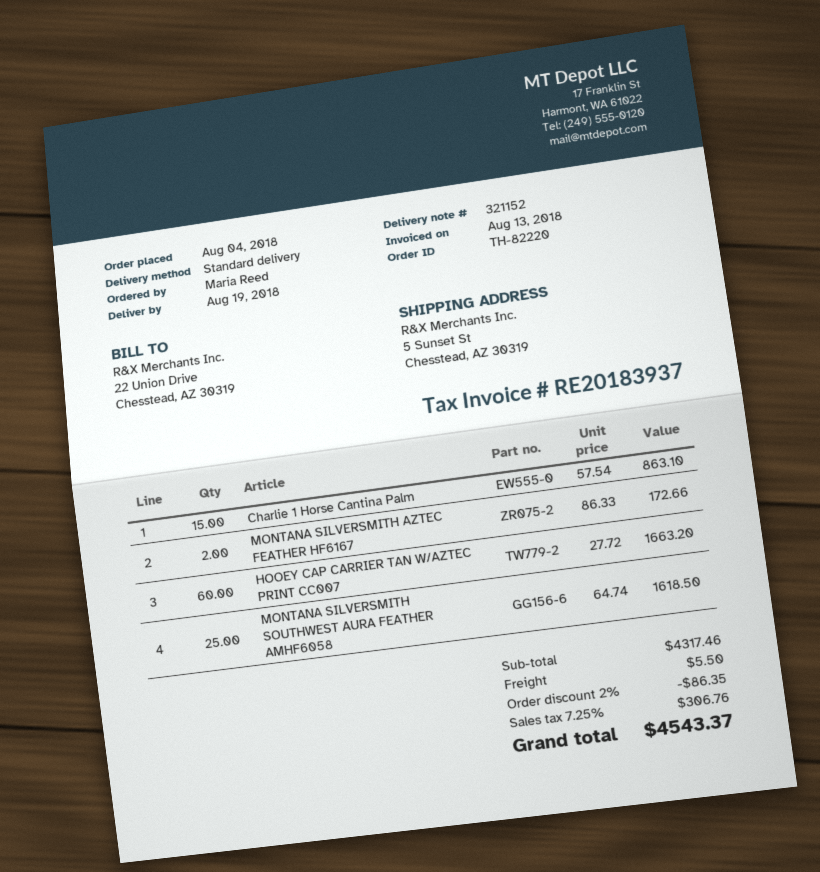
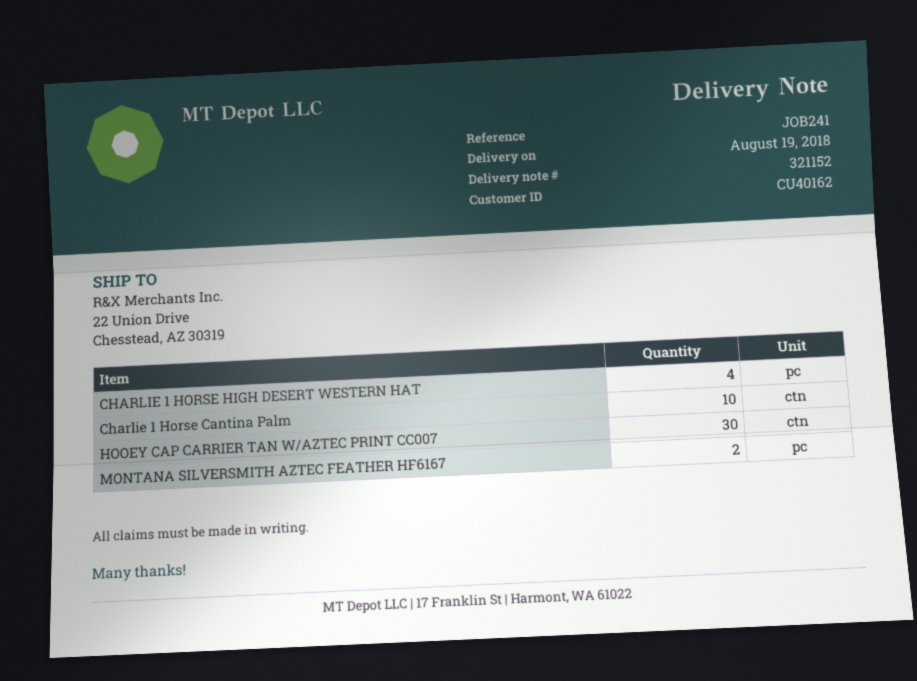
ship to: 5 Sunset St, Chesstead, AZ 30319 -> 22 Union Drive, Chesstead, AZ 30319
Charlie 1 Horse Cantina Palm: 15 -> 10
HOOEY CAP CARRIER TAN W/AZTEC PRINT CC007: 60 -> 30
MONTANA SILVERSMITH SOUTHWEST AURA FEATHER AMHF6058: 25 -> none
CHARLIE 1 HORSE HIGH DESERT WESTERN HAT: none -> 4

